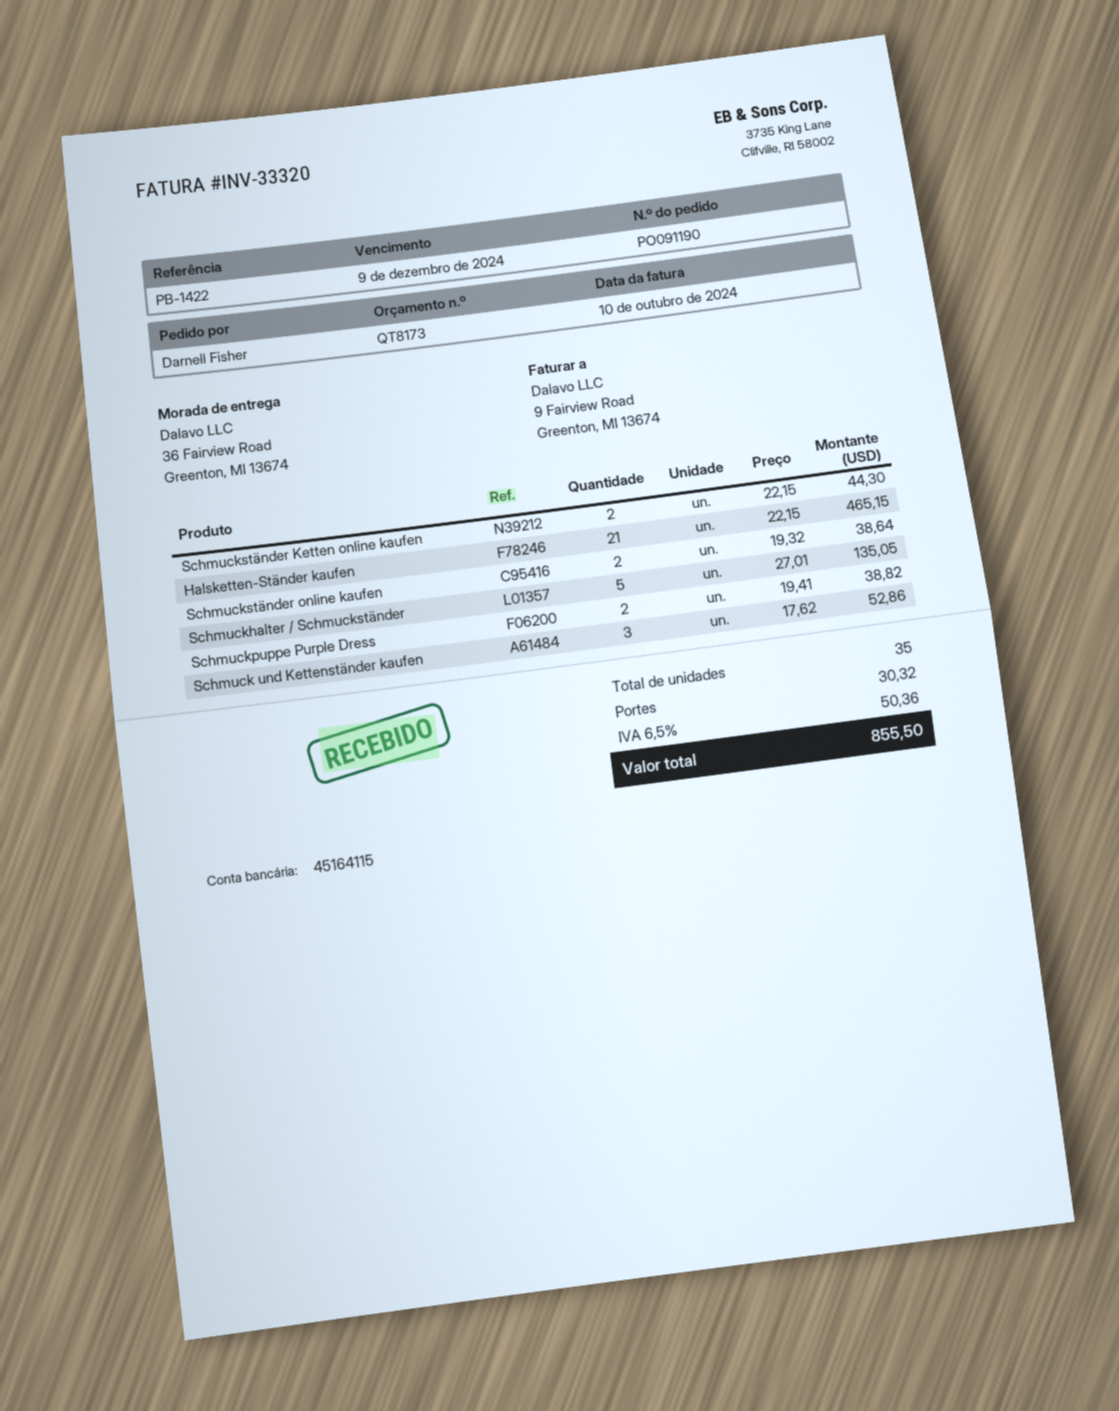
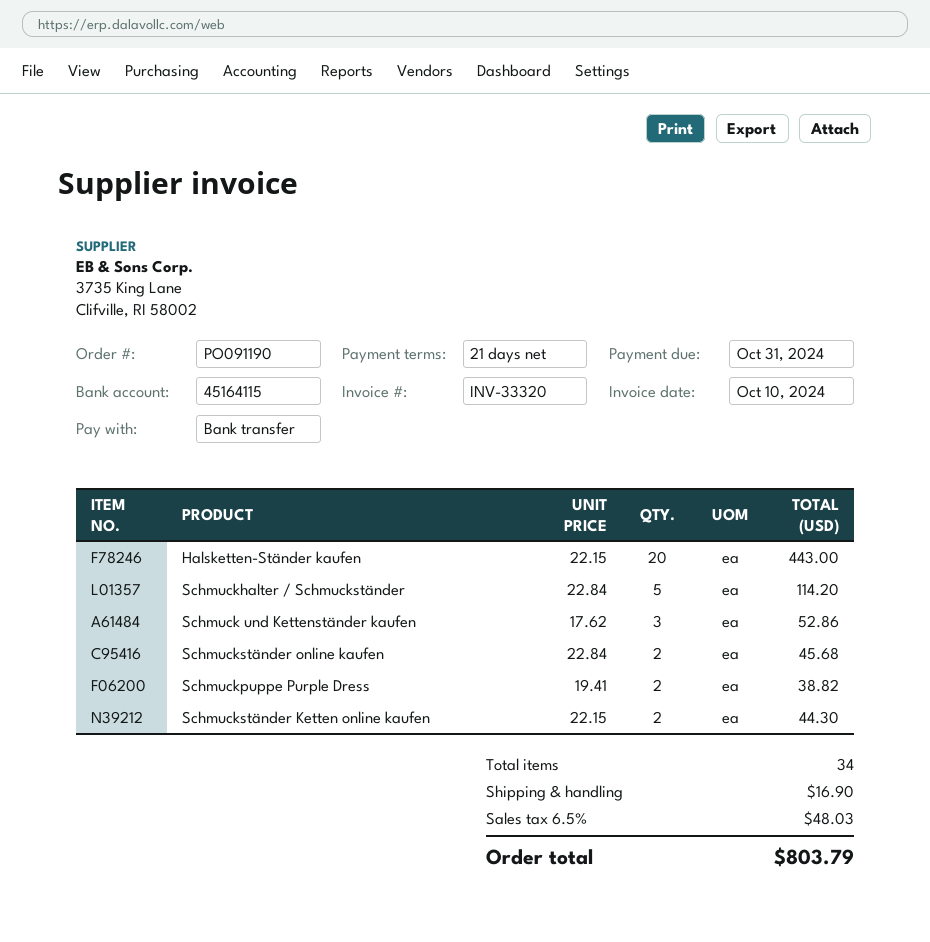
due date: 2024-12-09 -> 2024-10-31
Halsketten-Ständer kaufen: 21 x 22.15 = 465.15 -> 20 x 22.15 = 443.00
Schmuckständer online kaufen: 2 x 19.32 = 38.64 -> 2 x 22.84 = 45.68
Schmuckhalter / Schmuckständer: 5 x 27.01 = 135.05 -> 5 x 22.84 = 114.20
total quantity: 35 -> 34
shipping: 30.32 -> 16.90
tax: 6.5% = 50.36 -> 6.5% = 48.03
total: 855.50 -> 803.79

